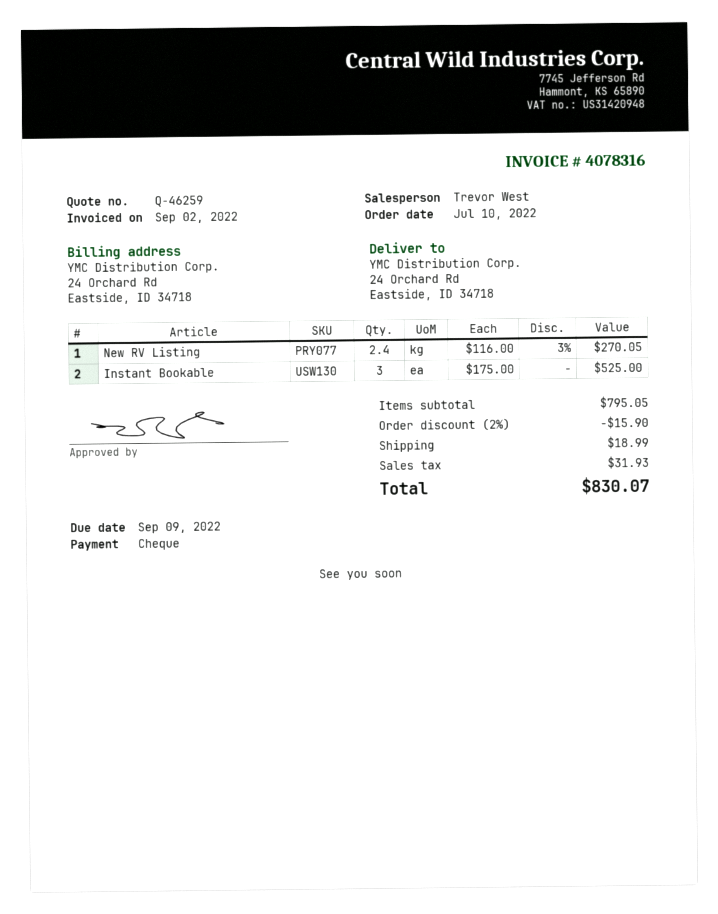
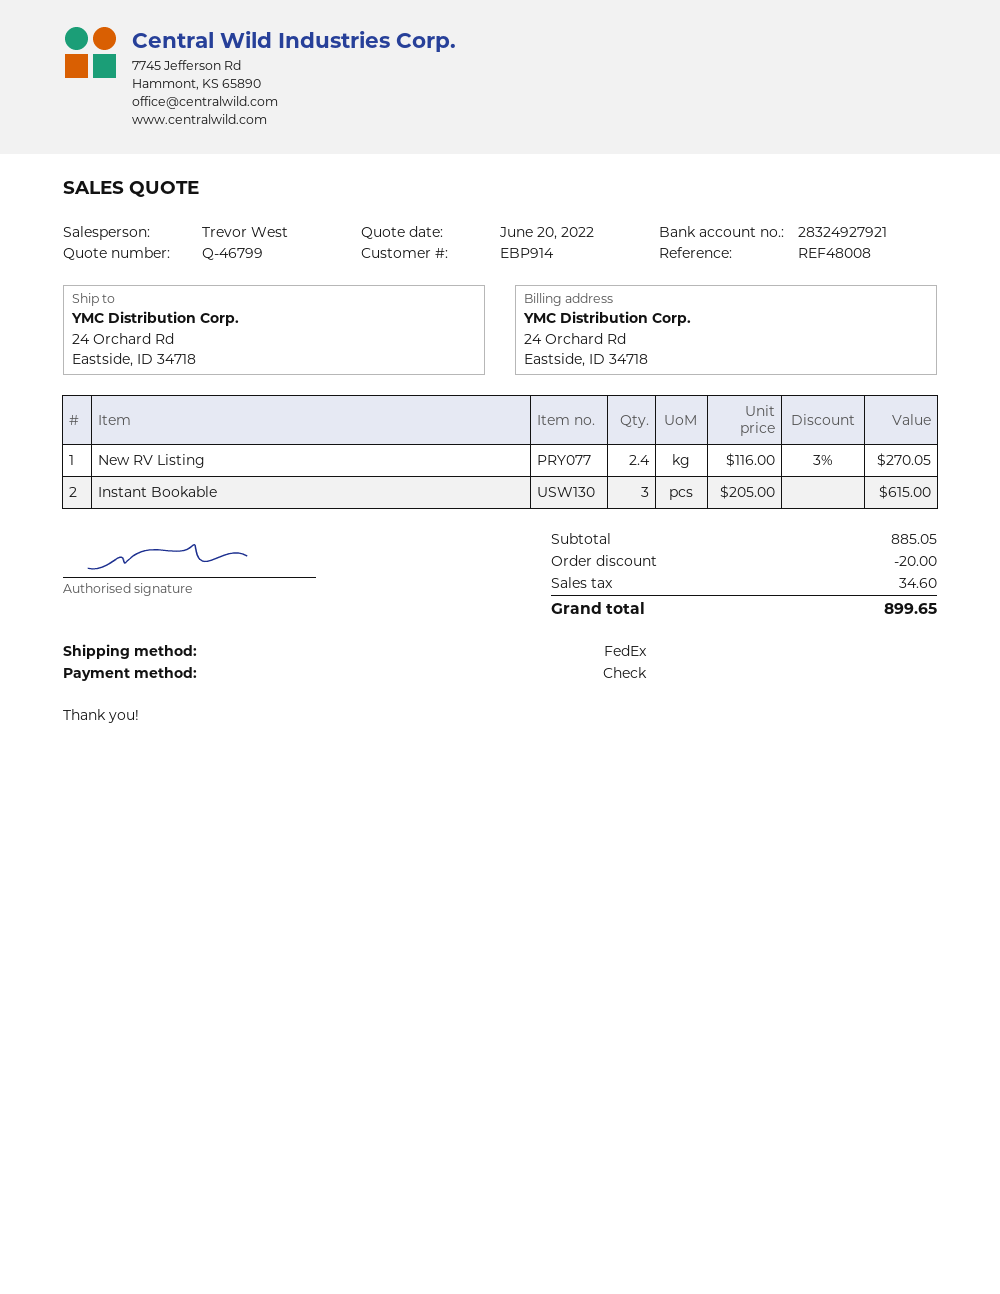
quote number: Q-46259 -> Q-46799
Instant Bookable: 3 x 175.00 = 525.00 -> 3 x 205.00 = 615.00
subtotal: 795.05 -> 885.05
discount: 15.90 -> 20.00
shipping: 18.99 -> none
tax: 31.93 -> 34.60
total: 830.07 -> 899.65

